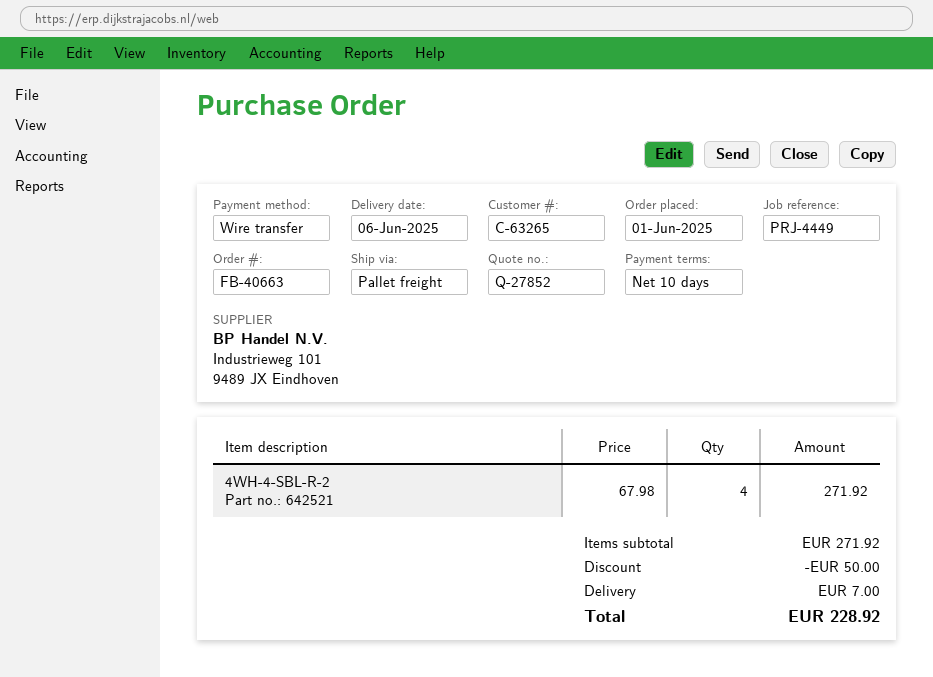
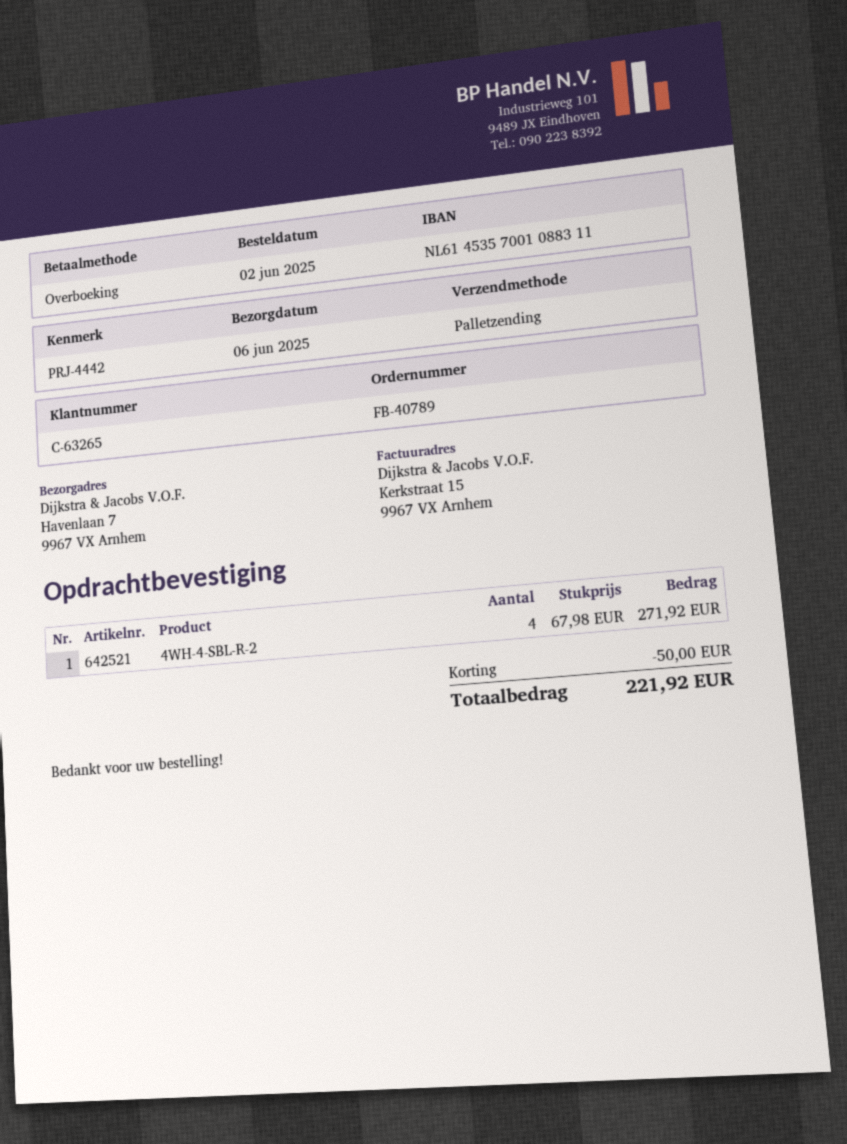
order number: FB-40663 -> FB-40789
order date: 2025-06-01 -> 2025-06-02
reference: PRJ-4449 -> PRJ-4442
shipping: 7.00 -> none
total: 228.92 -> 221.92

